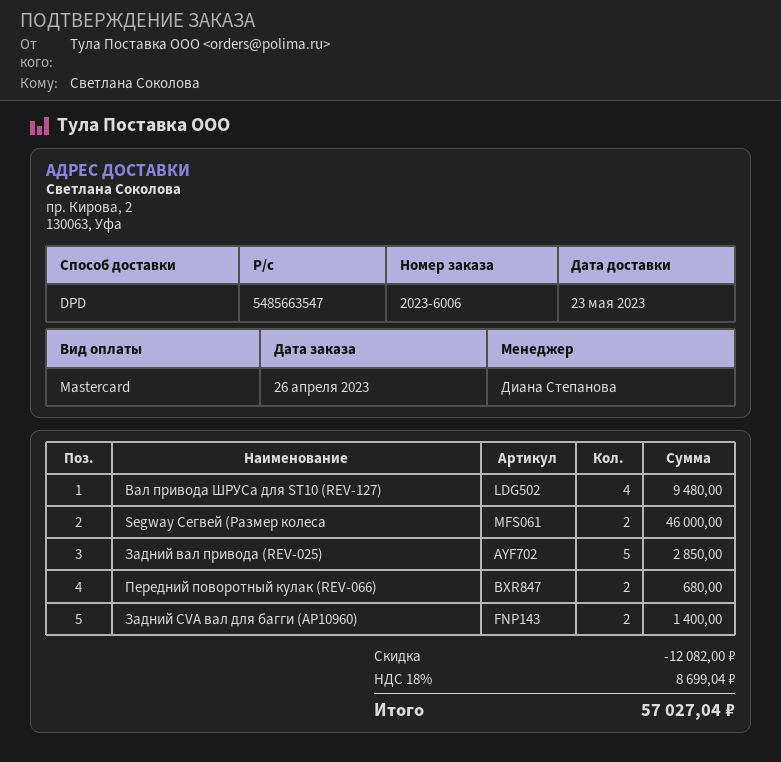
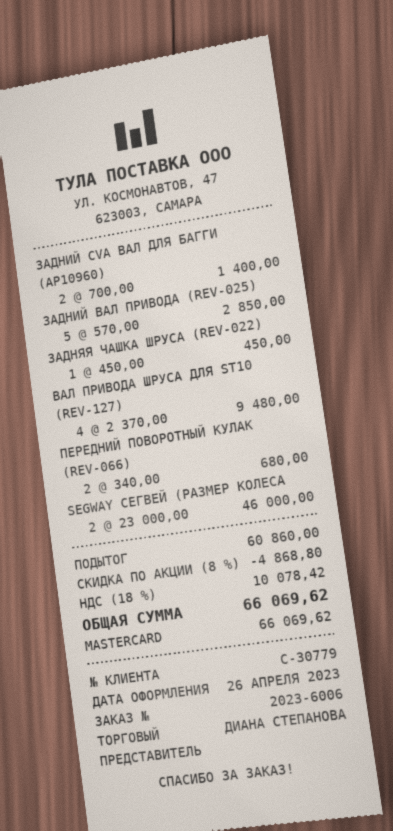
ЗАДНЯЯ ЧАШКА ШРУСА (REV-022): none -> 1 for 450.00
discount: 12082.00 -> 4868.80
tax: 18% = 8699.04 -> 18% = 10078.42
total: 57027.04 -> 66069.62

